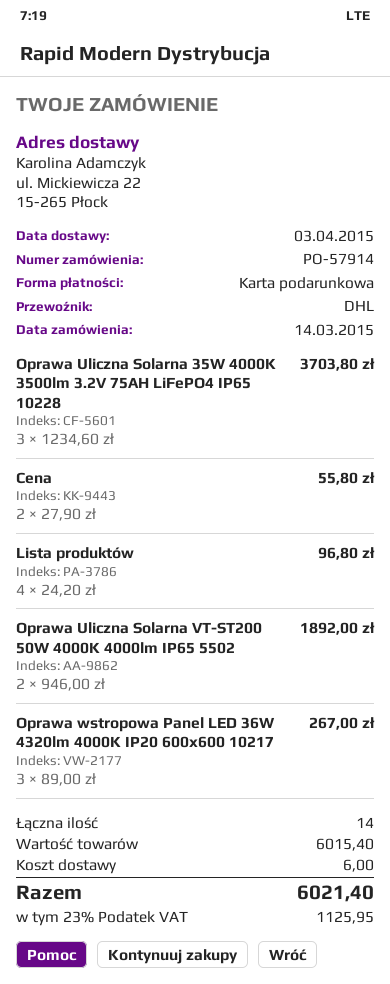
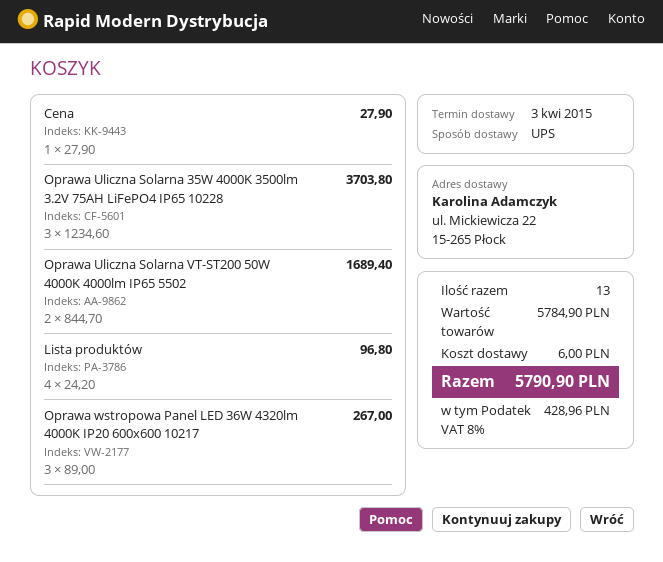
shipping method: DHL -> UPS
Cena: 2 x 27.90 = 55.80 -> 1 x 27.90 = 27.90
Oprawa Uliczna Solarna VT-ST200 50W 4000K 4000lm IP65 5502: 2 x 946.00 = 1892.00 -> 2 x 844.70 = 1689.40
total quantity: 14 -> 13
subtotal: 6015.40 -> 5784.90
tax: 23% = 1125.95 -> 8% = 428.96
total: 6021.40 -> 5790.90

